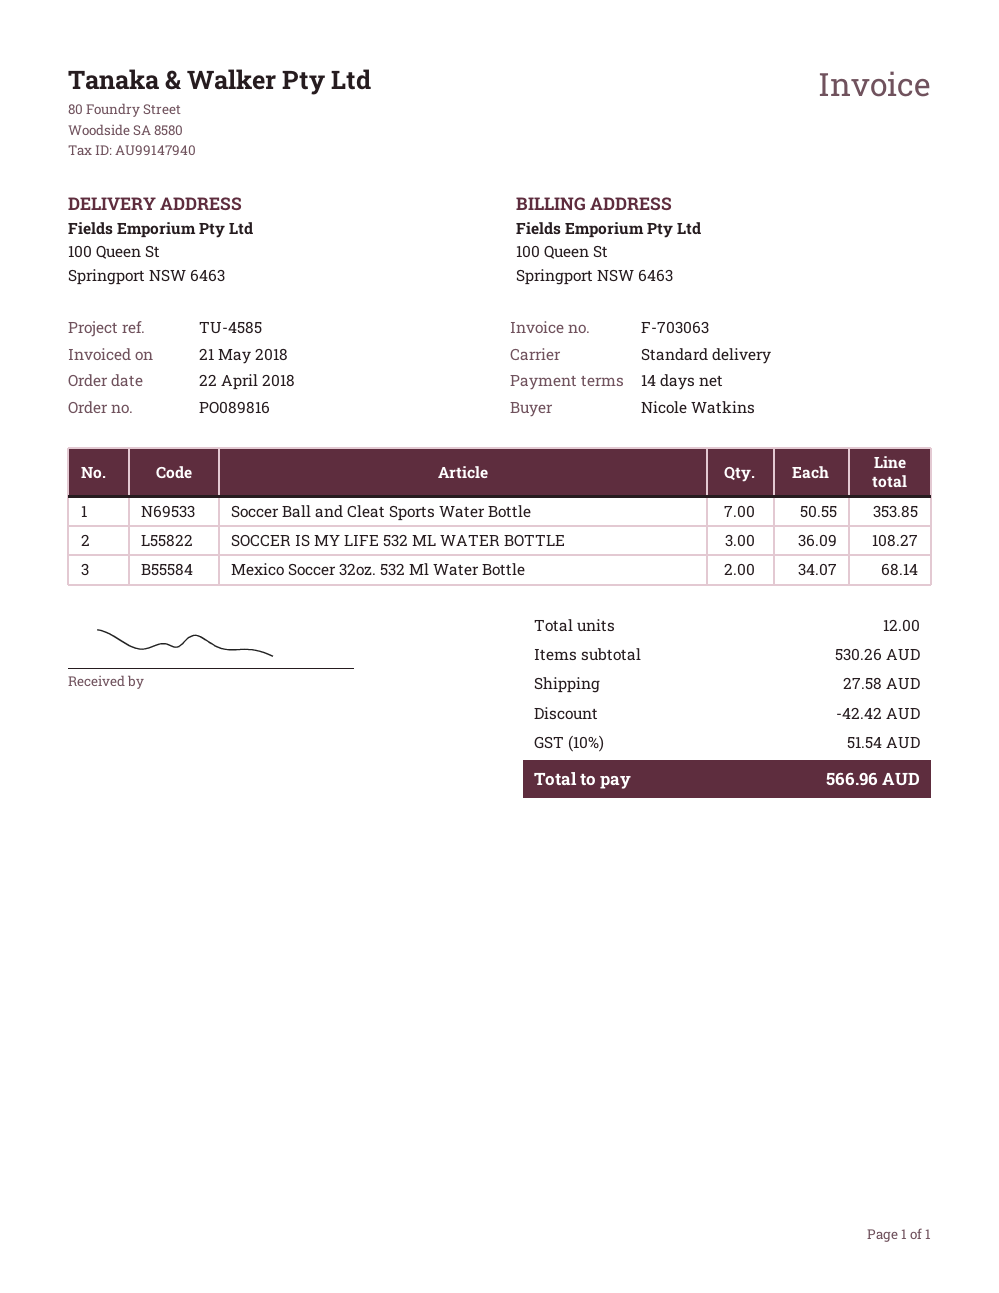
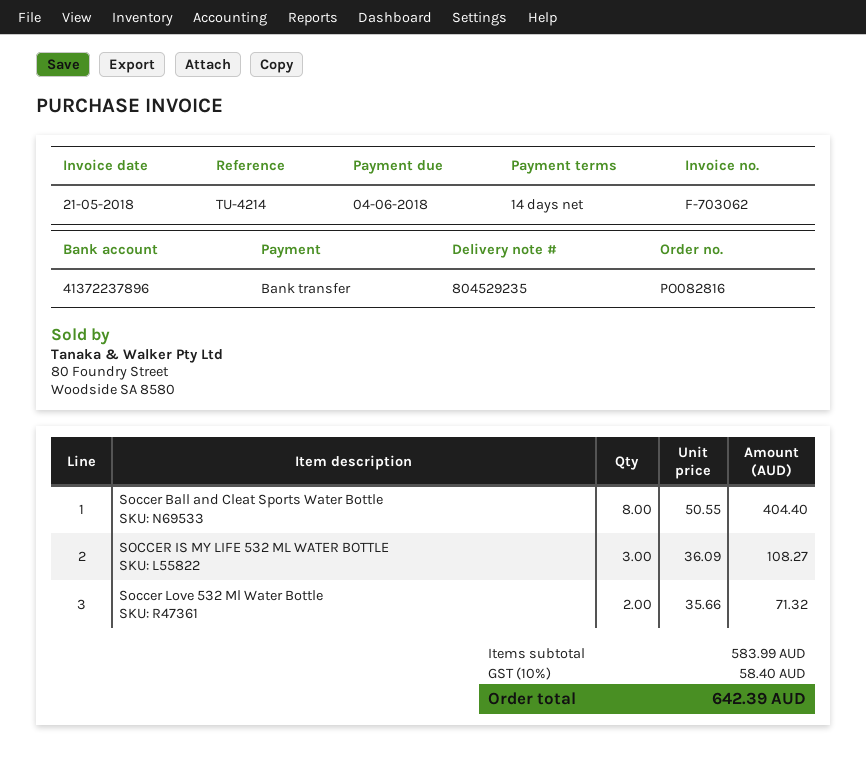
order number: PO089816 -> PO082816
invoice number: F-703063 -> F-703062
reference: TU-4585 -> TU-4214
Soccer Ball and Cleat Sports Water Bottle: 7 x 50.55 = 353.85 -> 8 x 50.55 = 404.40
Mexico Soccer 32oz. 532 Ml Water Bottle: 2 x 34.07 = 68.14 -> none
Soccer Love 532 Ml Water Bottle: none -> 2 x 35.66 = 71.32
subtotal: 530.26 -> 583.99
discount: 42.42 -> none
shipping: 27.58 -> none
tax: 10% = 51.54 -> 10% = 58.40
total: 566.96 -> 642.39

